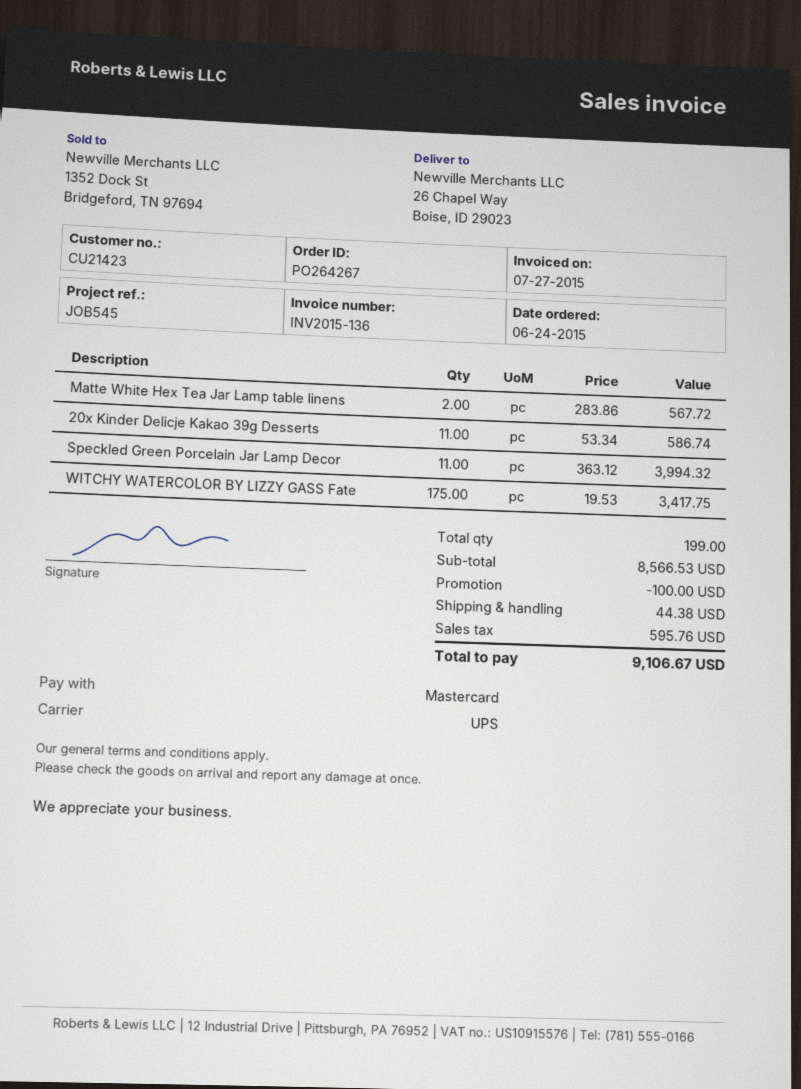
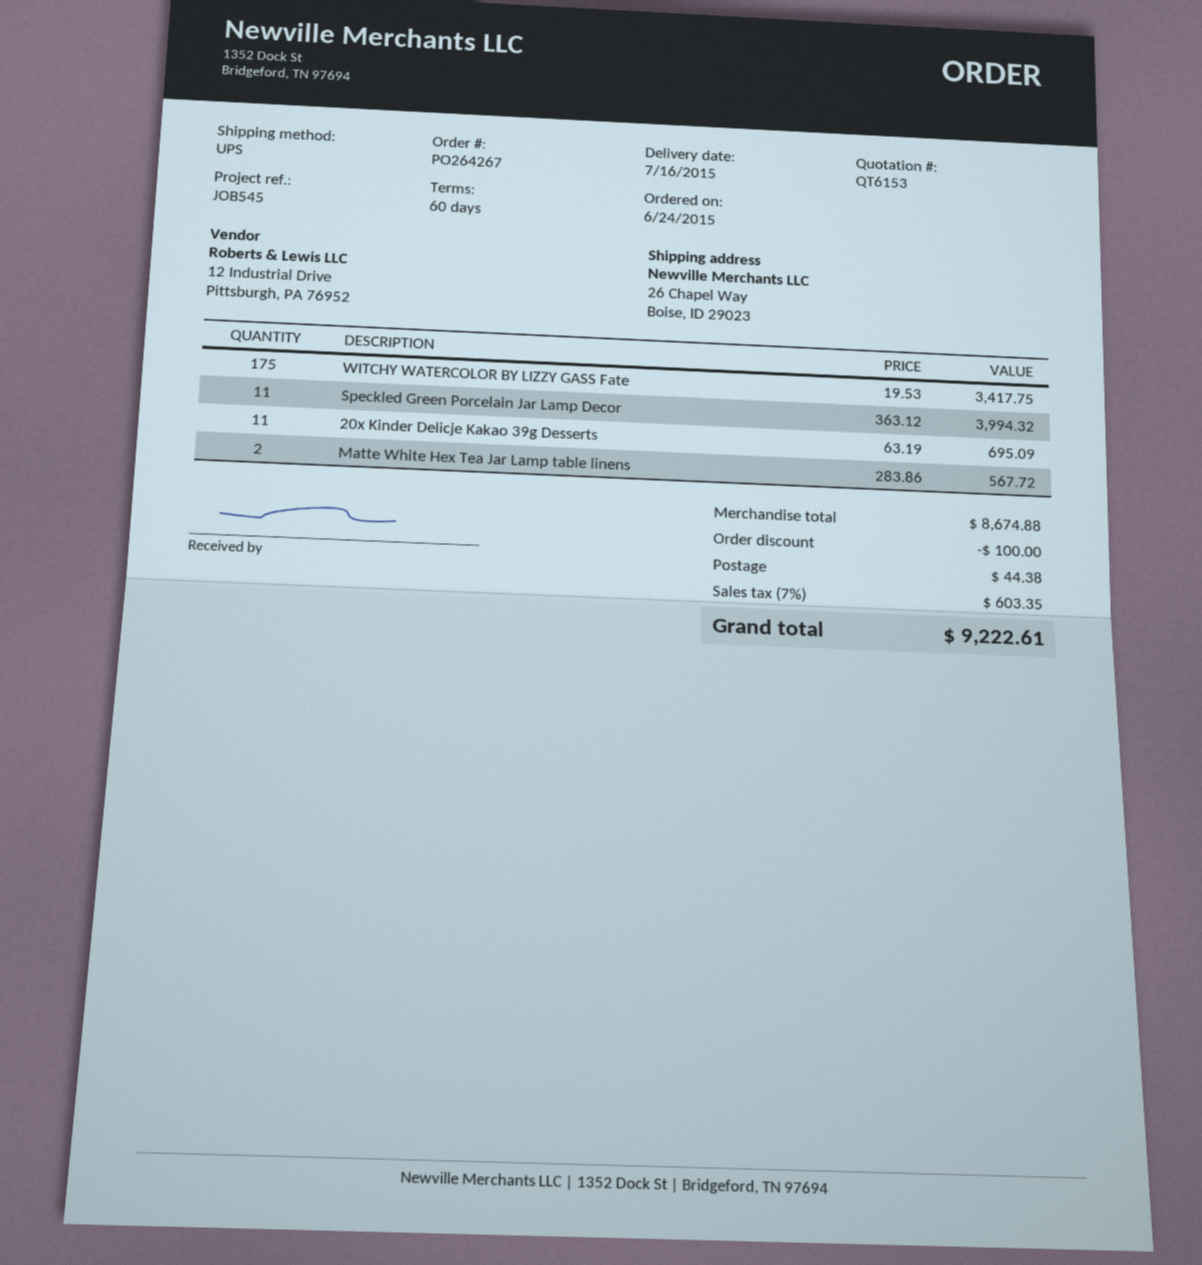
20x Kinder Delicje Kakao 39g Desserts: 11 x 53.34 = 586.74 -> 11 x 63.19 = 695.09
subtotal: 8566.53 -> 8674.88
tax: 595.76 -> 603.35
total: 9106.67 -> 9222.61

